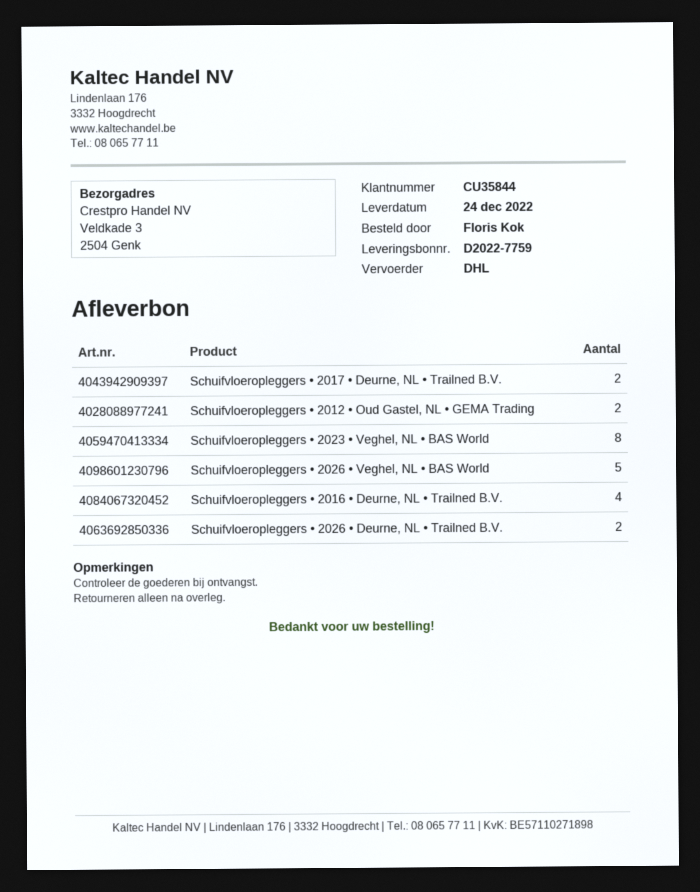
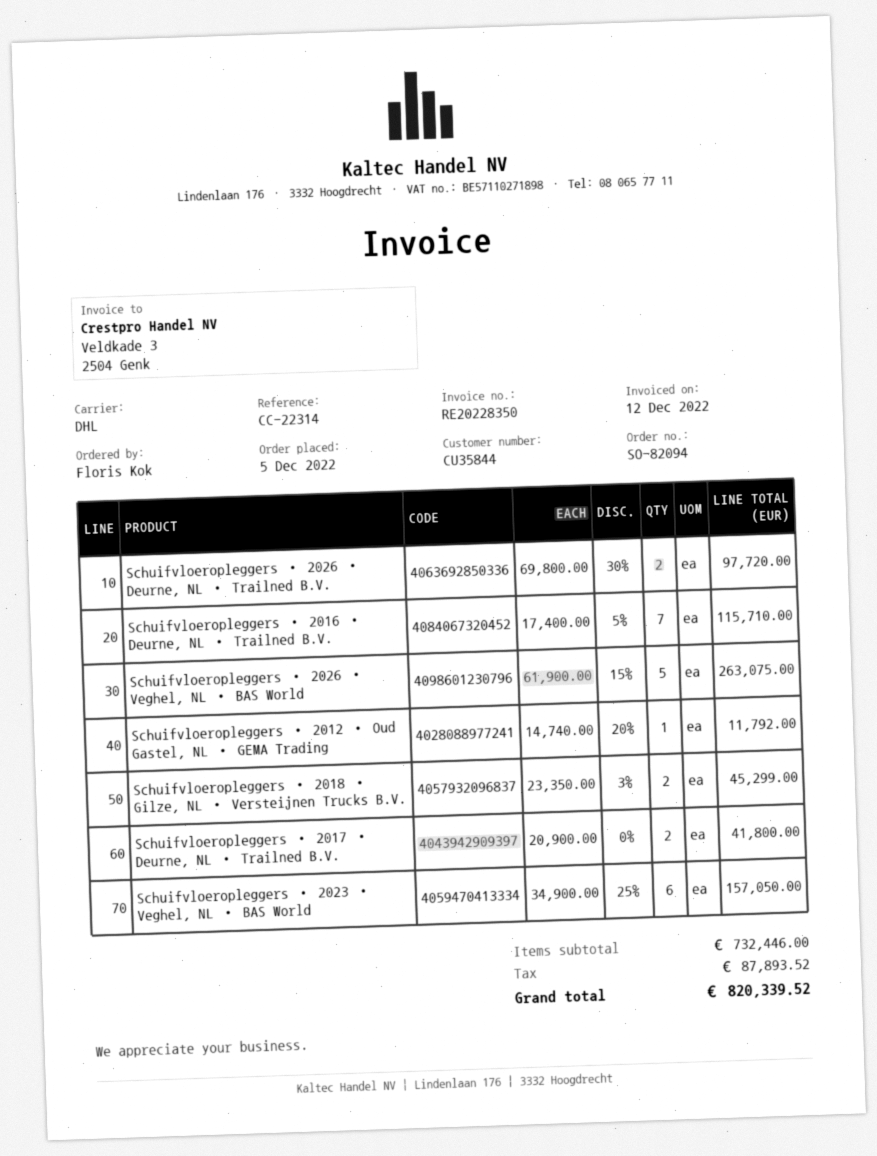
Schuifvloeropleggers • 2012 • Oud Gastel, NL • GEMA Trading: 2 -> 1
Schuifvloeropleggers • 2023 • Veghel, NL • BAS World: 8 -> 6
Schuifvloeropleggers • 2016 • Deurne, NL • Trailned B.V.: 4 -> 7
Schuifvloeropleggers • 2018 • Gilze, NL • Versteijnen Trucks B.V.: none -> 2

